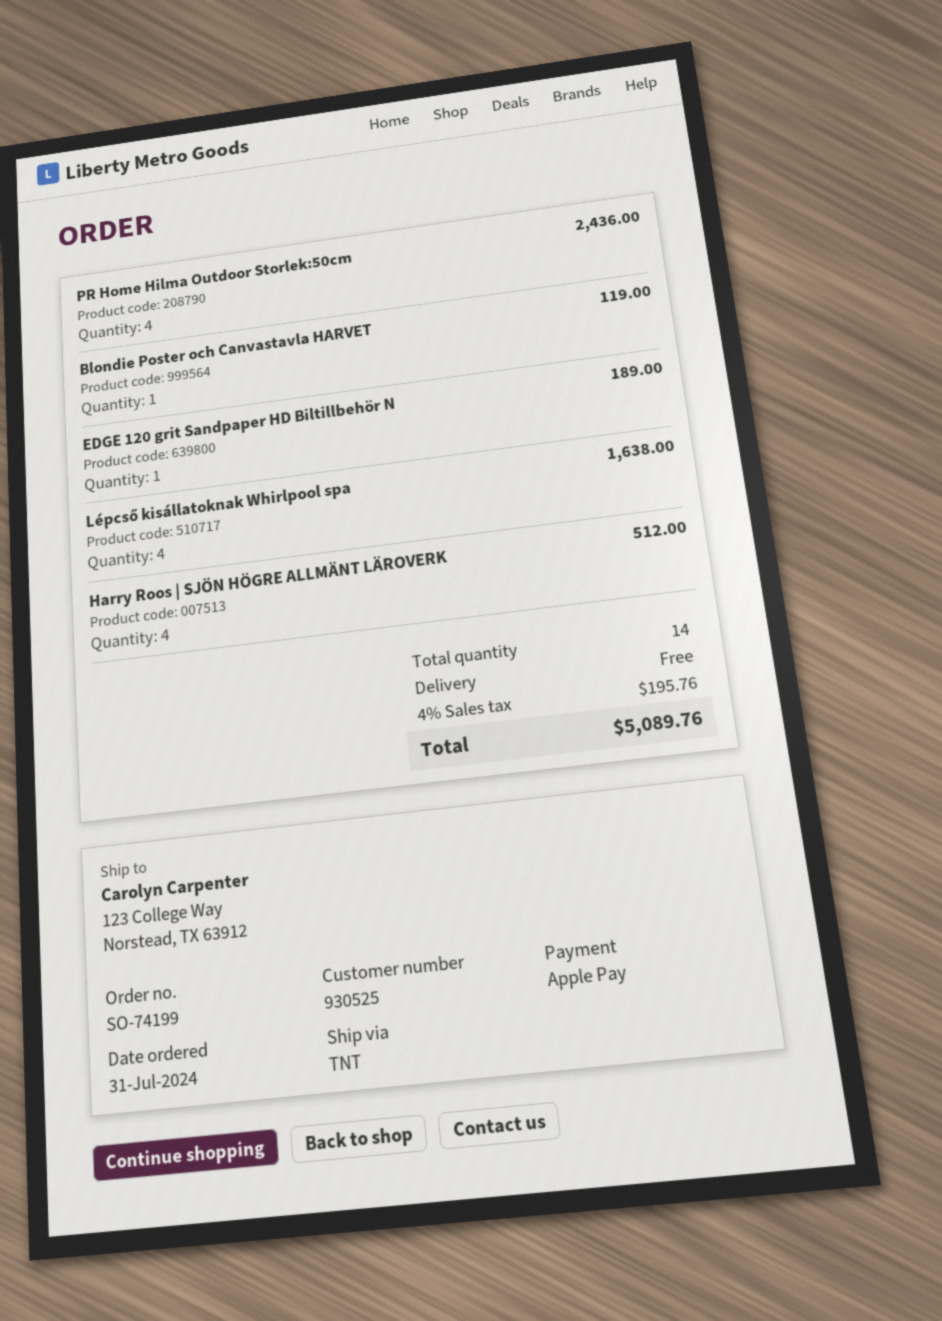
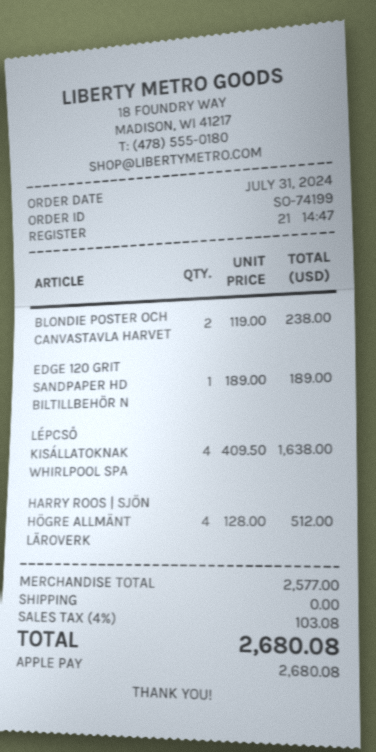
PR Home Hilma Outdoor Storlek:50cm: 4 for 2436.00 -> none
Blondie Poster och Canvastavla HARVET: 1 for 119.00 -> 2 for 238.00
tax: 4% = 195.76 -> 4% = 103.08
total: 5089.76 -> 2680.08

